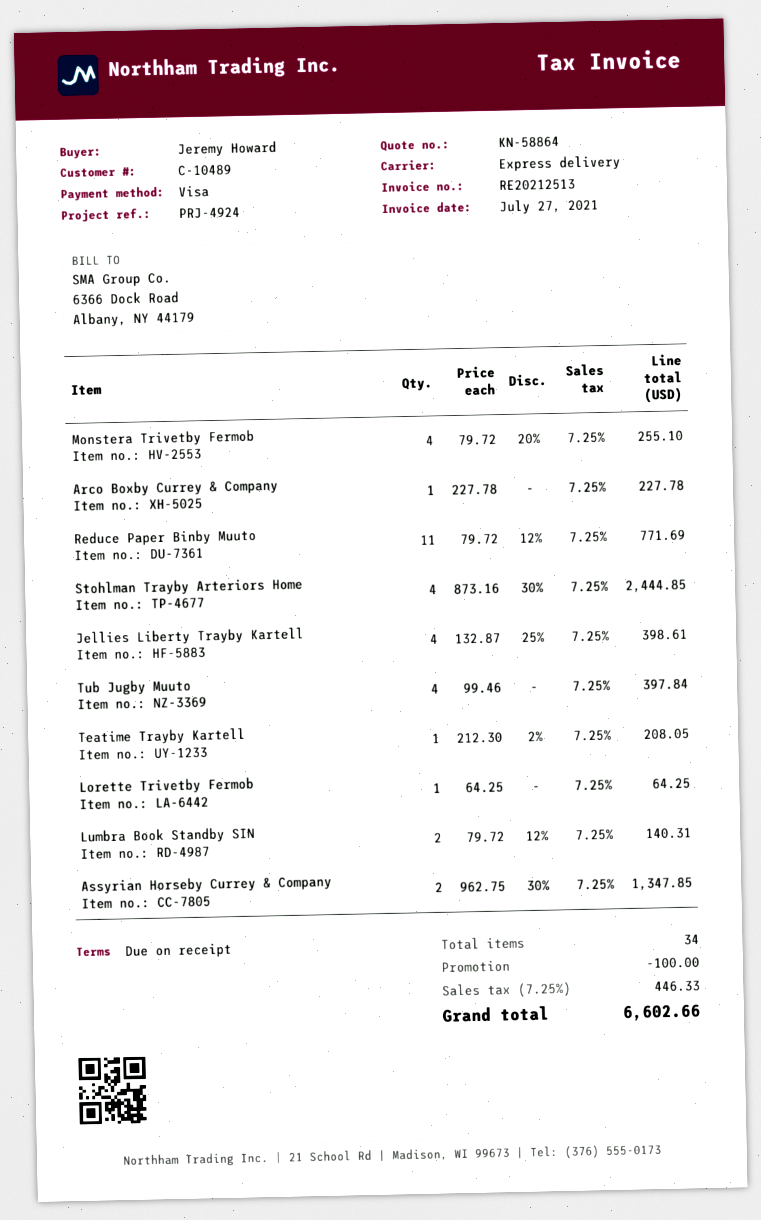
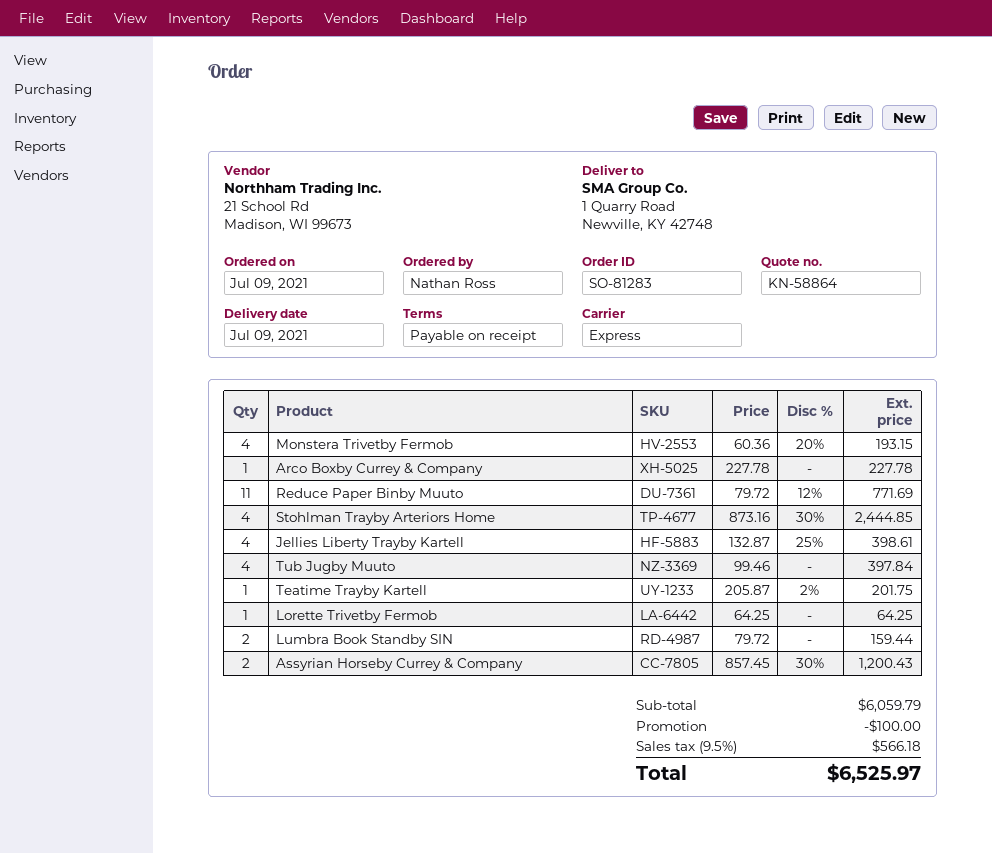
ordered by: Jeremy Howard -> Nathan Ross
Monstera Trivetby Fermob: 4 x 79.72 - 20% = 255.10 -> 4 x 60.36 - 20% = 193.15
Teatime Trayby Kartell: 1 x 212.30 - 2% = 208.05 -> 1 x 205.87 - 2% = 201.75
Lumbra Book Standby SIN: 2 x 79.72 - 12% = 140.31 -> 2 x 79.72 = 159.44
Assyrian Horseby Currey & Company: 2 x 962.75 - 30% = 1347.85 -> 2 x 857.45 - 30% = 1200.43
tax: 7.25% = 446.33 -> 9.5% = 566.18
total: 6602.66 -> 6525.97

